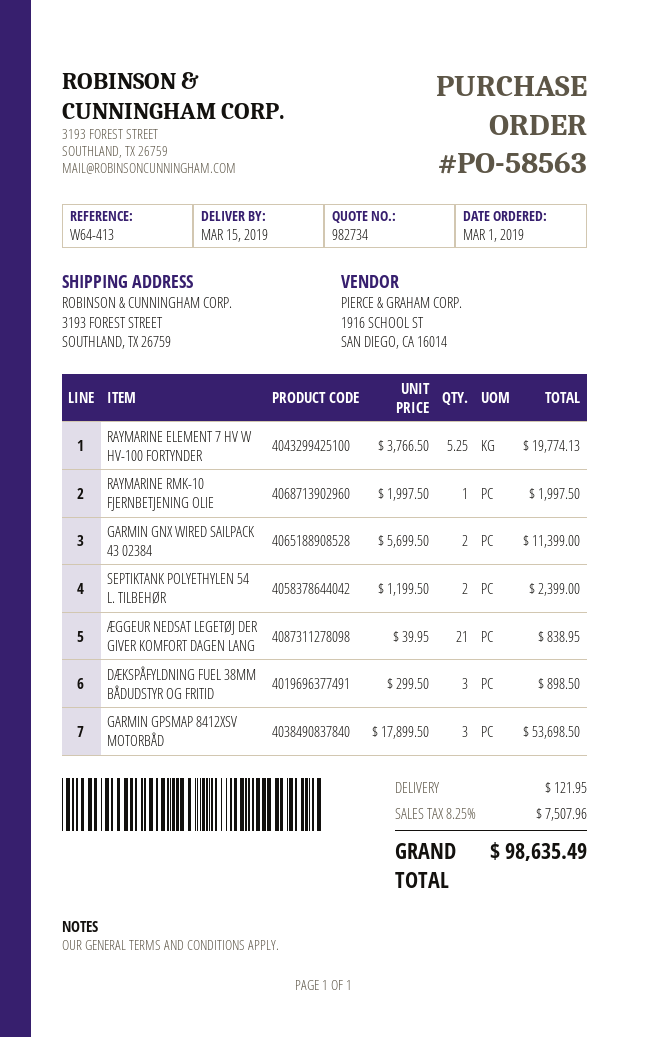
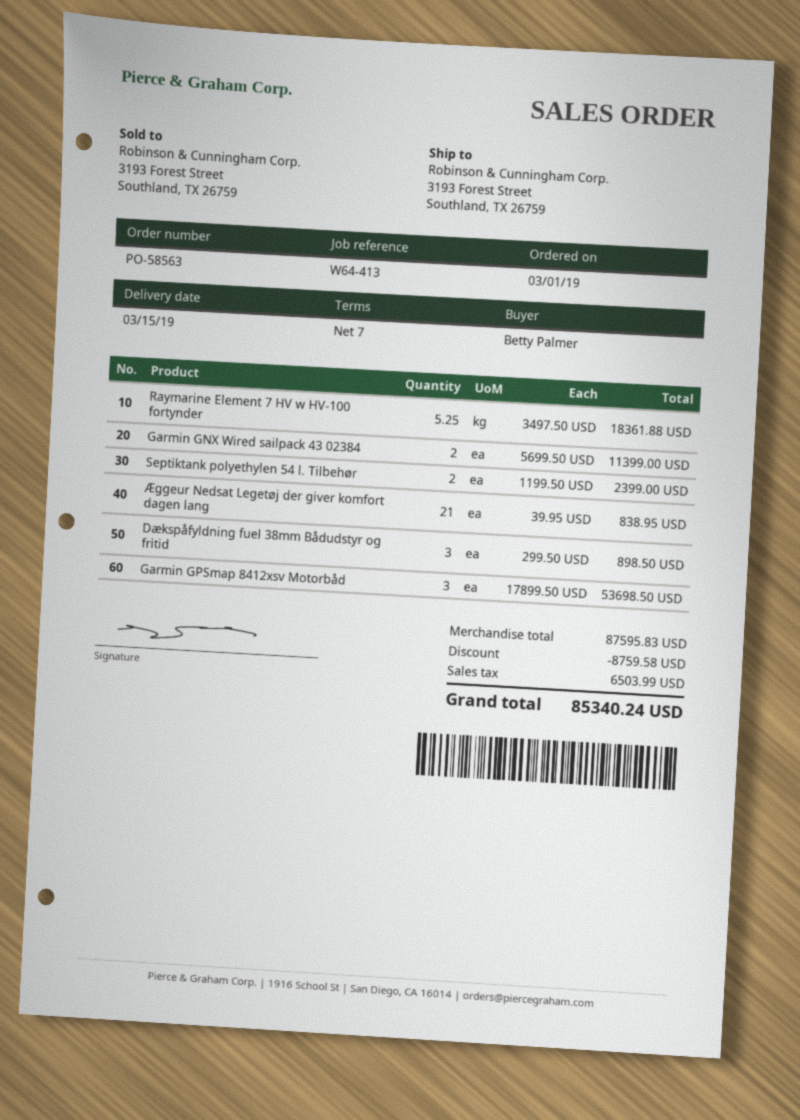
RAYMARINE ELEMENT 7 HV W HV-100 FORTYNDER: 5.25 x 3766.50 = 19774.13 -> 5.25 x 3497.50 = 18361.88
RAYMARINE RMK-10 FJERNBETJENING OLIE: 1 x 1997.50 = 1997.50 -> none
discount: none -> 8759.58
shipping: 121.95 -> none
tax: 7507.96 -> 6503.99
total: 98635.49 -> 85340.24

